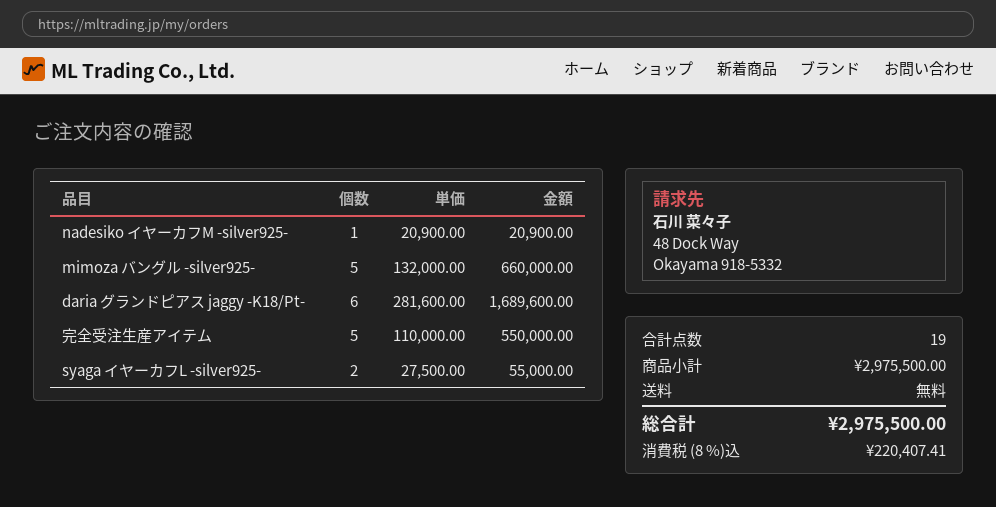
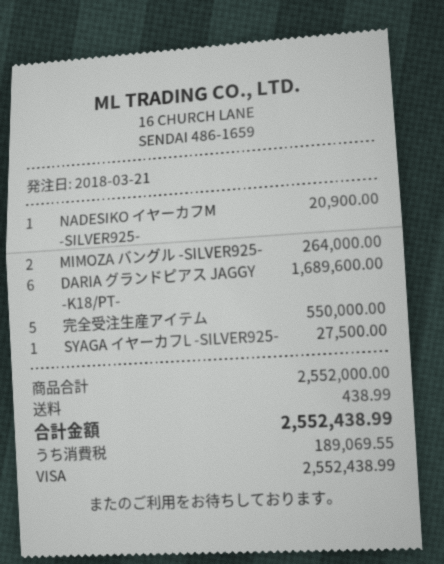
mimoza バングル -silver925-: 5 for 660000.00 -> 2 for 264000.00
syaga イヤーカフL -silver925-: 2 for 55000.00 -> 1 for 27500.00
subtotal: 2975500.00 -> 2552000.00
shipping: 0.00 -> 438.99
tax: 220407.41 -> 189069.55
total: 2975500.00 -> 2552438.99

